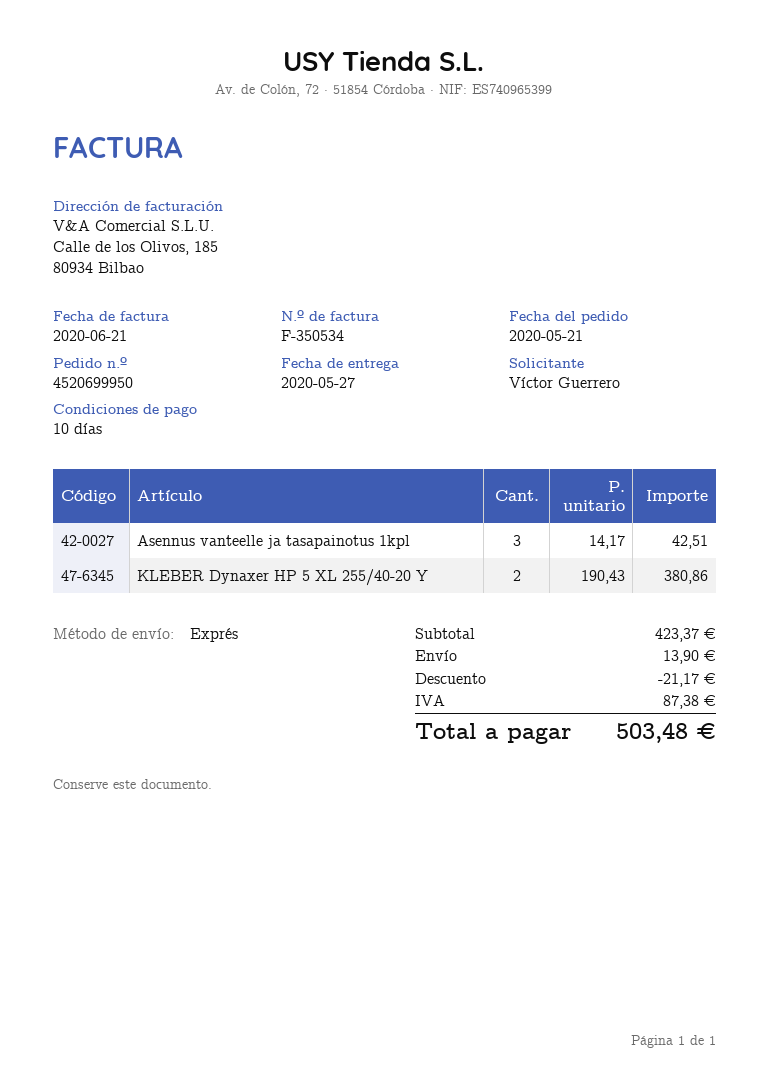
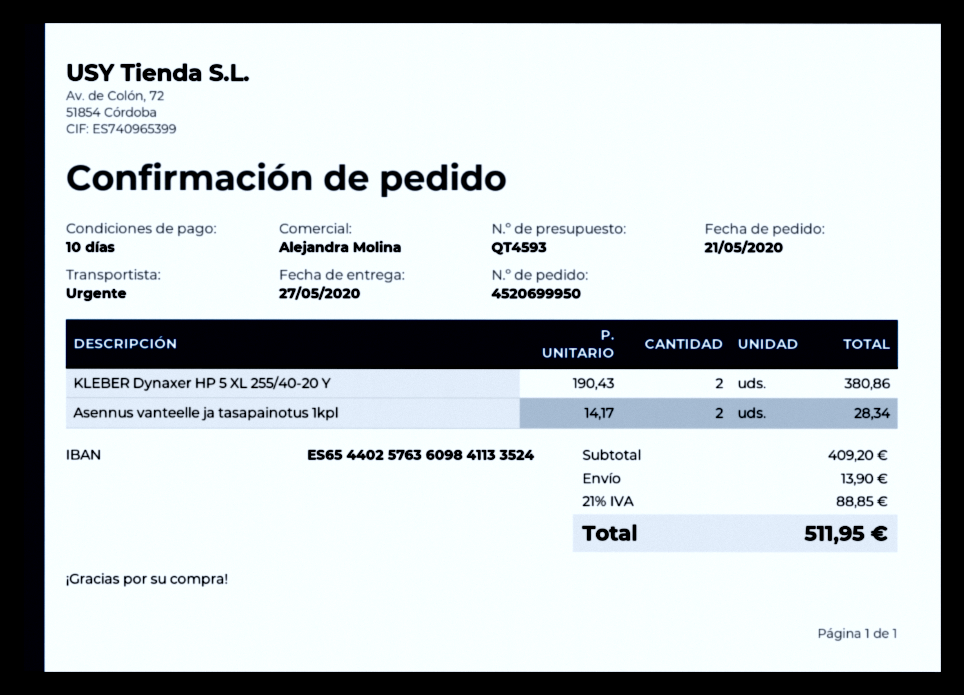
Asennus vanteelle ja tasapainotus 1kpl: 3 x 14.17 = 42.51 -> 2 x 14.17 = 28.34
subtotal: 423.37 -> 409.20
discount: 21.17 -> none
tax: 87.38 -> 88.85
total: 503.48 -> 511.95

